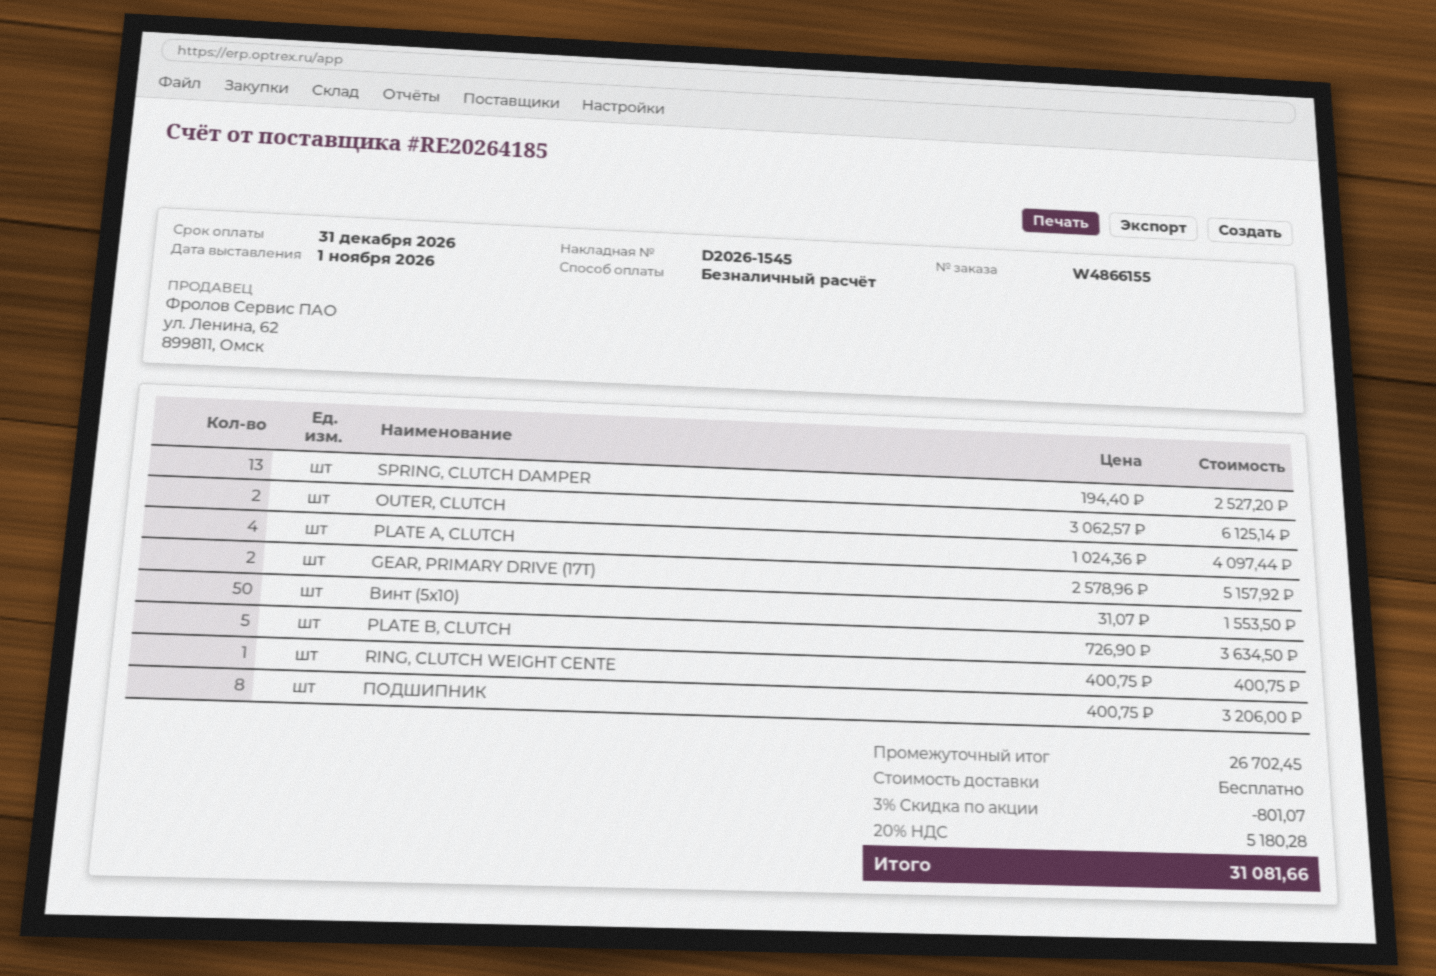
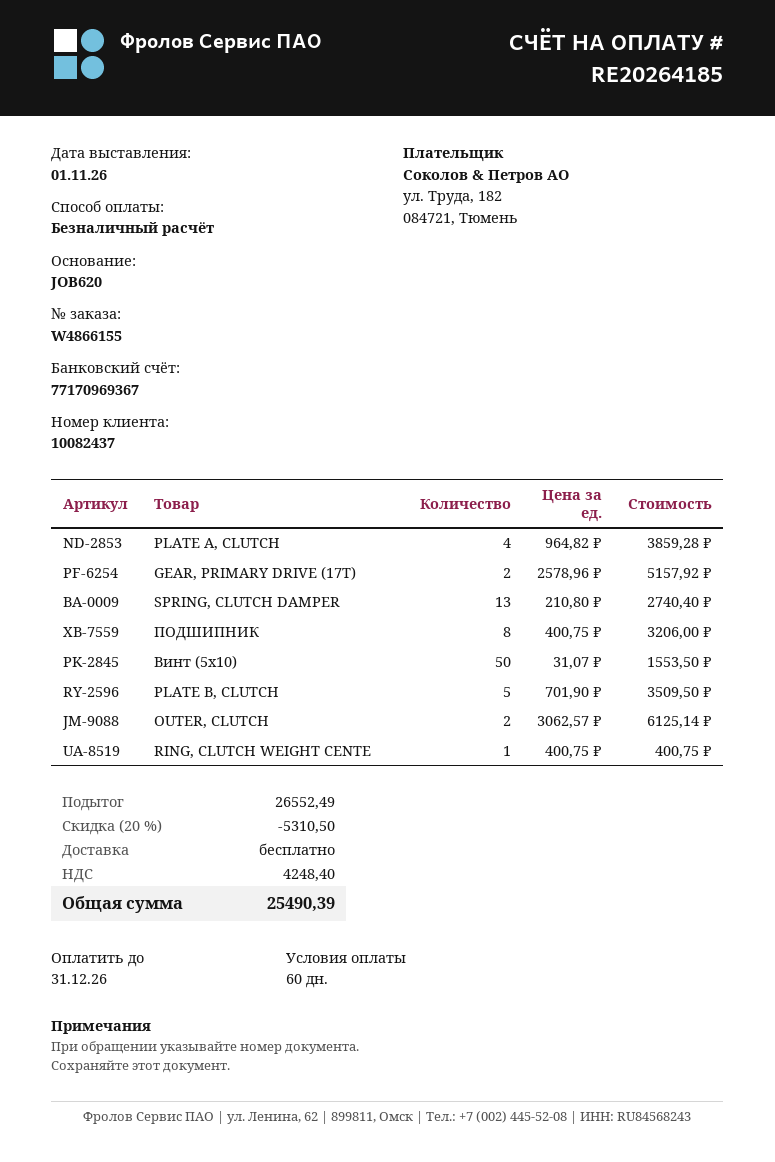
SPRING, CLUTCH DAMPER: 13 x 194.40 = 2527.20 -> 13 x 210.80 = 2740.40
PLATE A, CLUTCH: 4 x 1024.36 = 4097.44 -> 4 x 964.82 = 3859.28
PLATE B, CLUTCH: 5 x 726.90 = 3634.50 -> 5 x 701.90 = 3509.50
subtotal: 26702.45 -> 26552.49
discount: 3% = 801.07 -> 20% = 5310.50
tax: 5180.28 -> 4248.40
total: 31081.66 -> 25490.39

